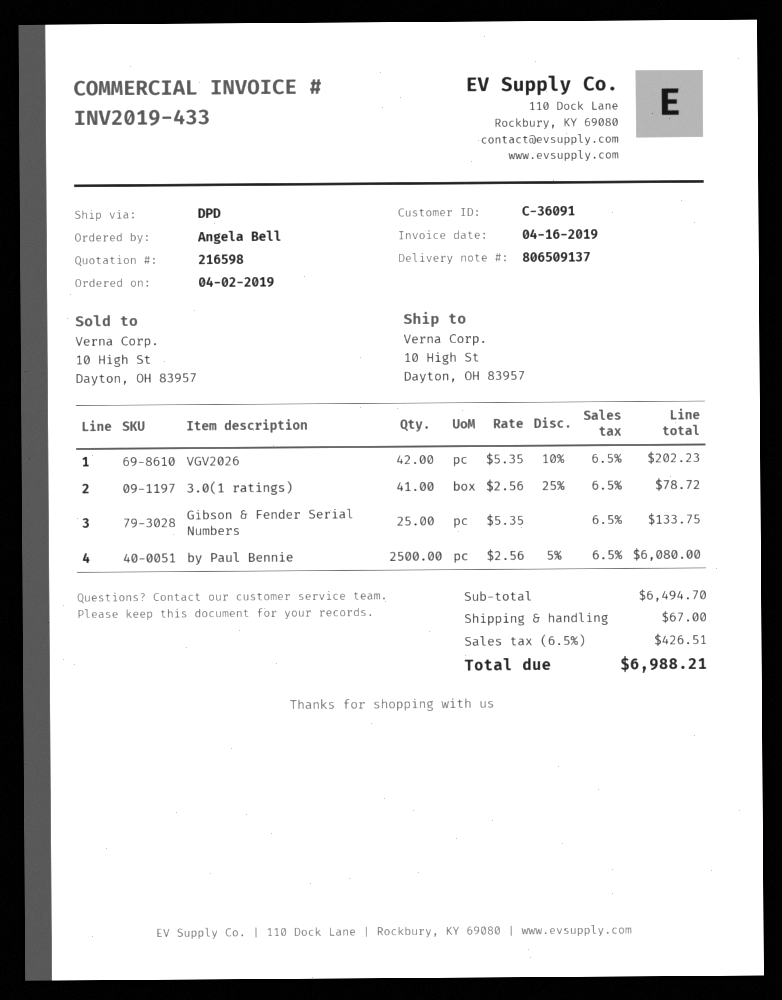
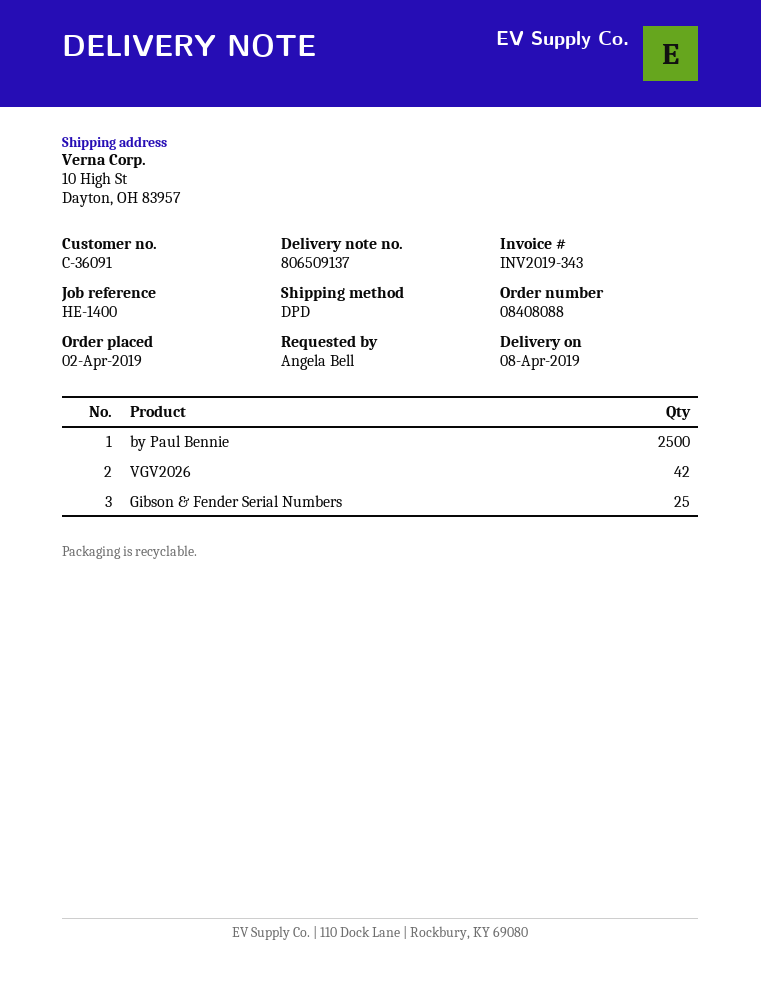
invoice number: INV2019-433 -> INV2019-343
3.0(1 ratings): 41 -> none

